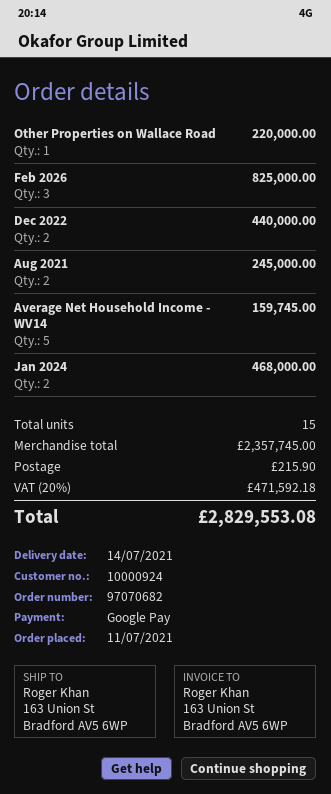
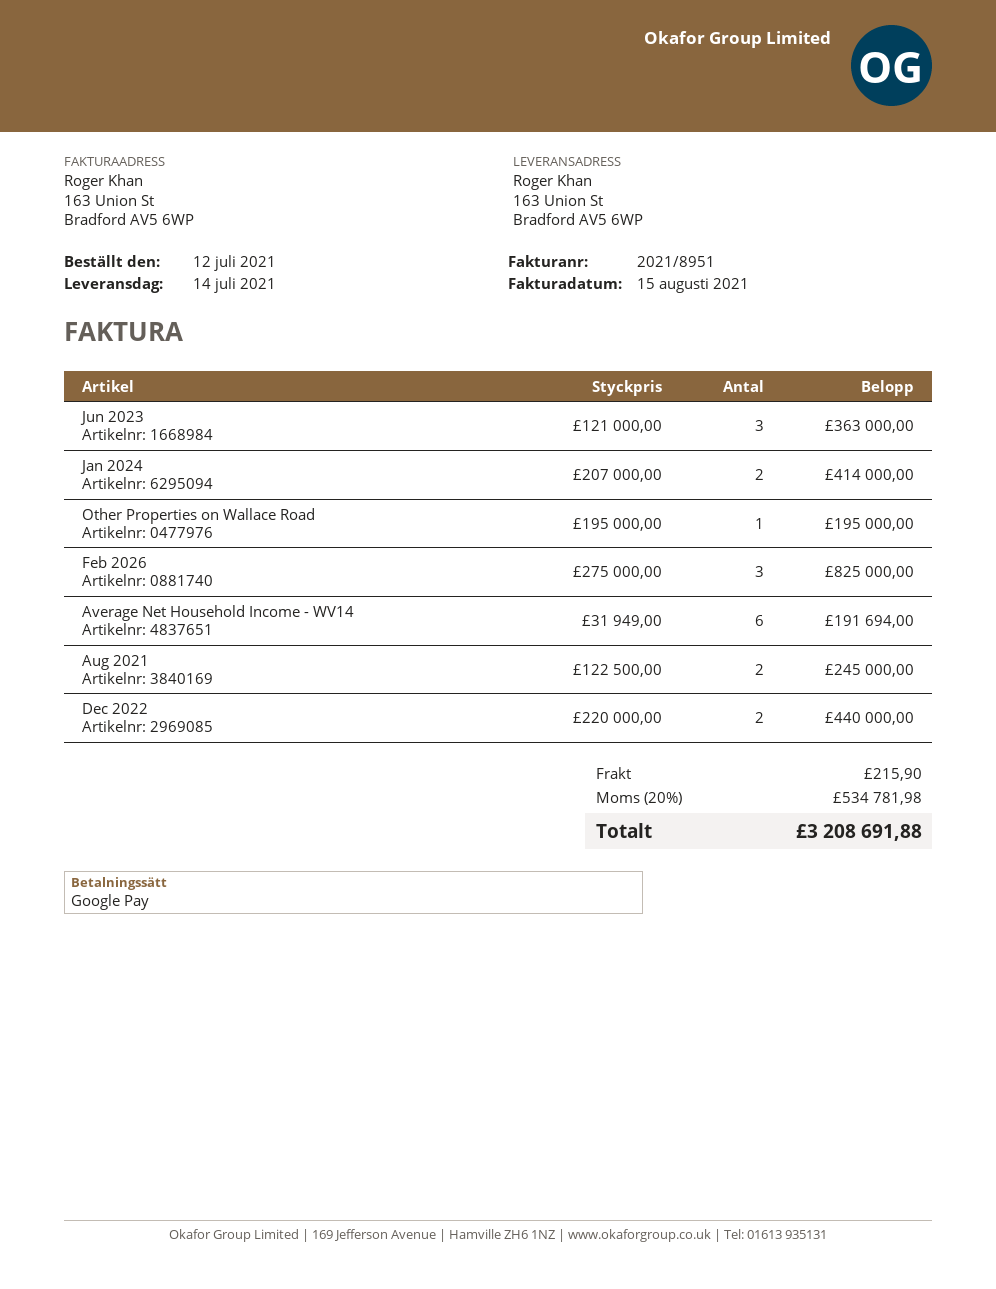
order date: 2021-07-11 -> 2021-07-12
Other Properties on Wallace Road: 1 for 220000.00 -> 1 for 195000.00
Average Net Household Income - WV14: 5 for 159745.00 -> 6 for 191694.00
Jan 2024: 2 for 468000.00 -> 2 for 414000.00
Jun 2023: none -> 3 for 363000.00
tax: 20% = 471592.18 -> 20% = 534781.98
total: 2829553.08 -> 3208691.88

